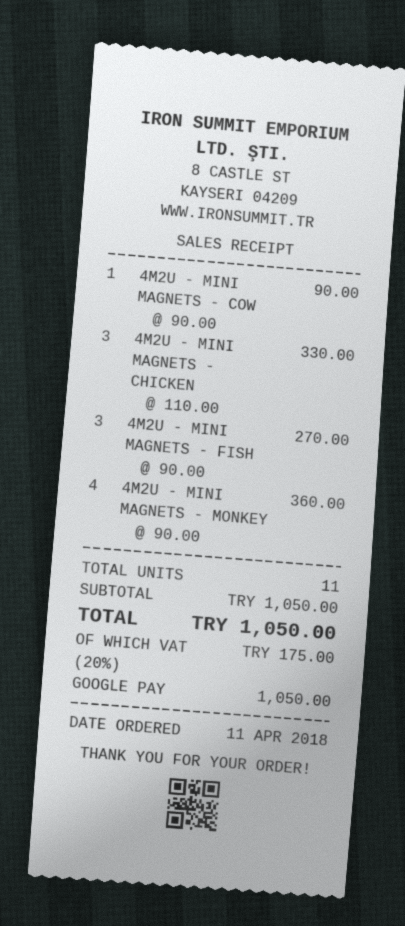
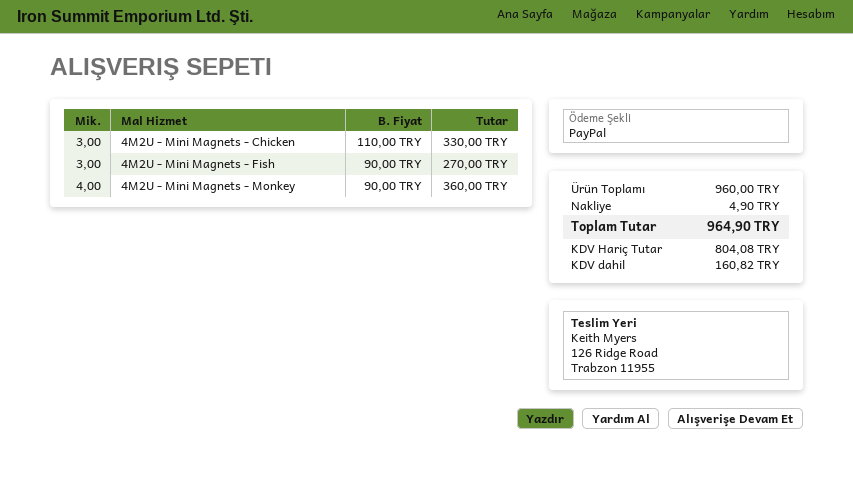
payment method: Google Pay -> PayPal
4M2U - MINI MAGNETS - COW: 1 x 90.00 = 90.00 -> none
subtotal: 1050.00 -> 960.00
shipping: none -> 4.90
tax: 175.00 -> 160.82
total: 1050.00 -> 964.90

